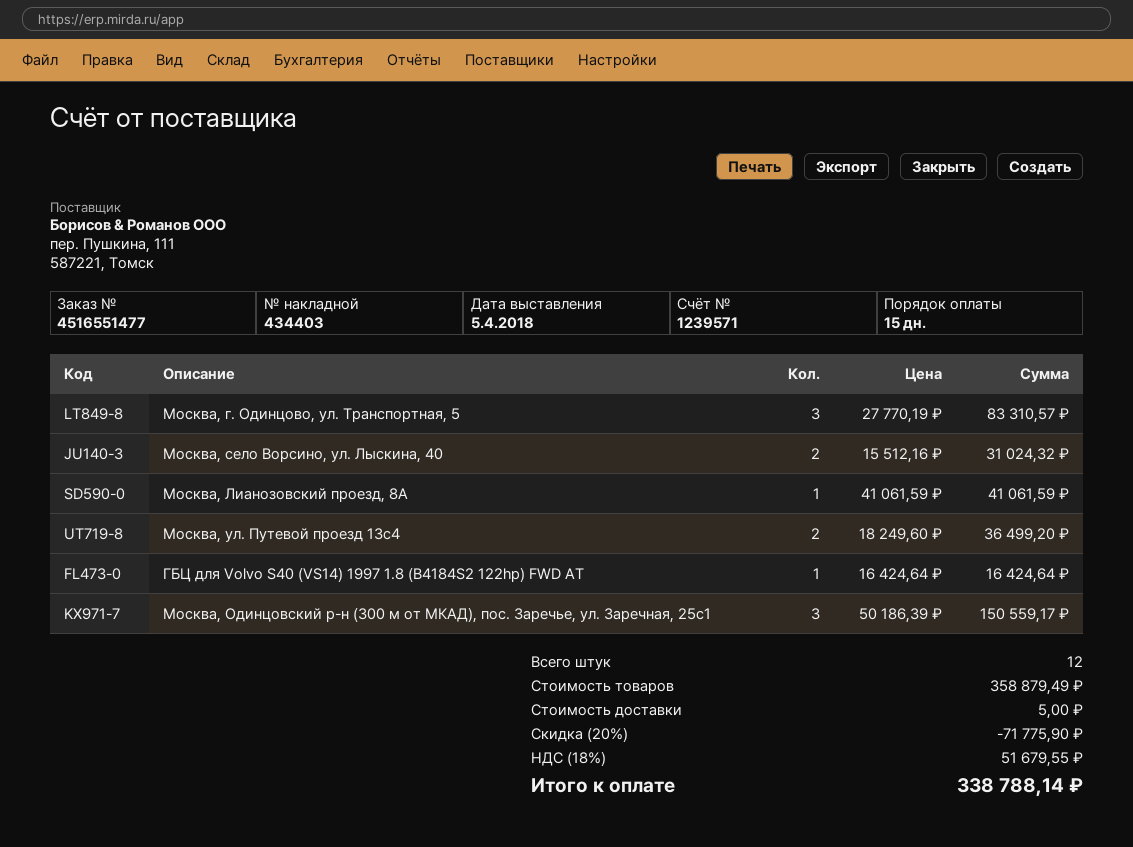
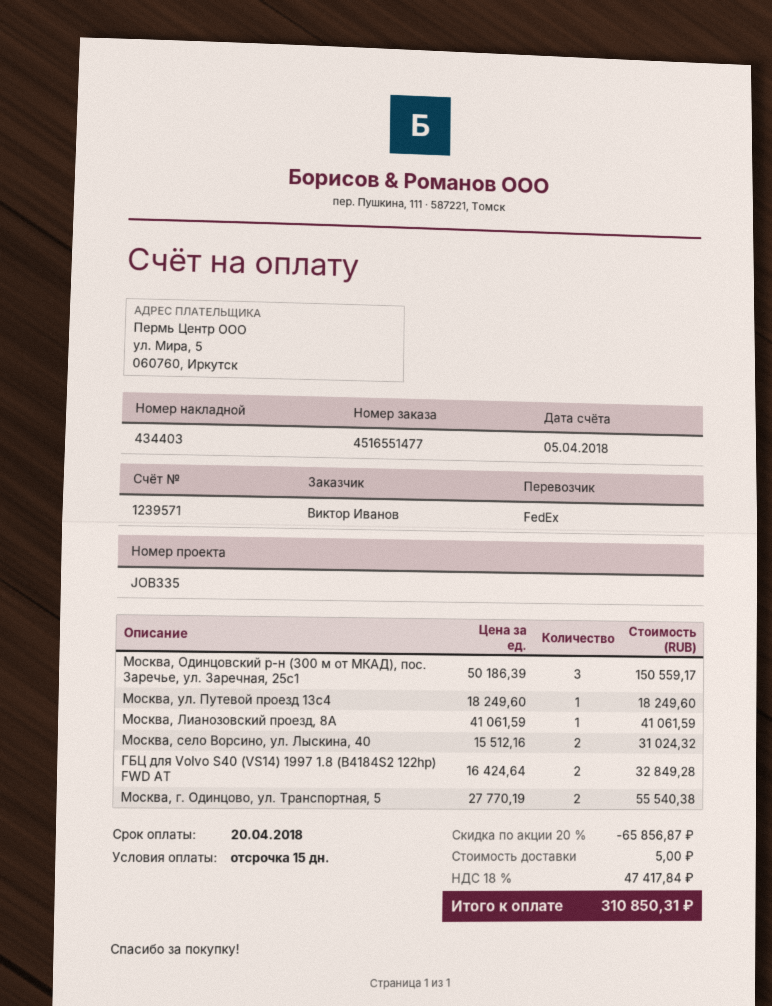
Москва, г. Одинцово, ул. Транспортная, 5: 3 x 27770.19 = 83310.57 -> 2 x 27770.19 = 55540.38
Москва, ул. Путевой проезд 13с4: 2 x 18249.60 = 36499.20 -> 1 x 18249.60 = 18249.60
ГБЦ для Volvo S40 (VS14) 1997 1.8 (B4184S2 122hp) FWD AT: 1 x 16424.64 = 16424.64 -> 2 x 16424.64 = 32849.28
discount: 20% = 71775.90 -> 20% = 65856.87
tax: 18% = 51679.55 -> 18% = 47417.84
total: 338788.14 -> 310850.31

